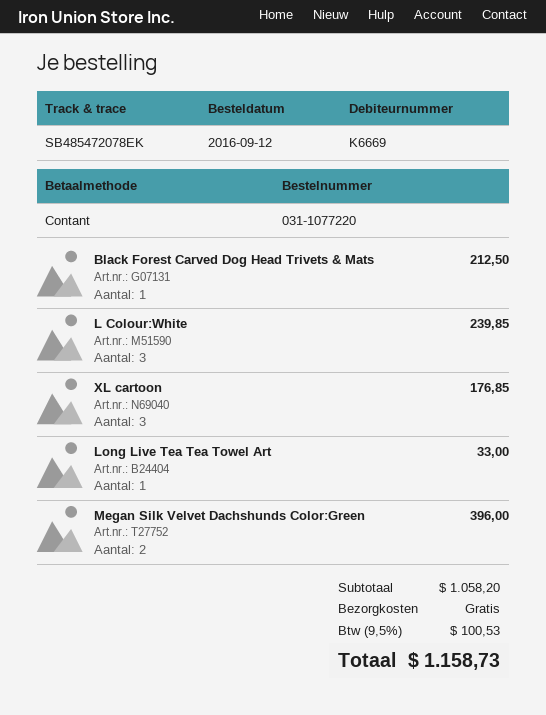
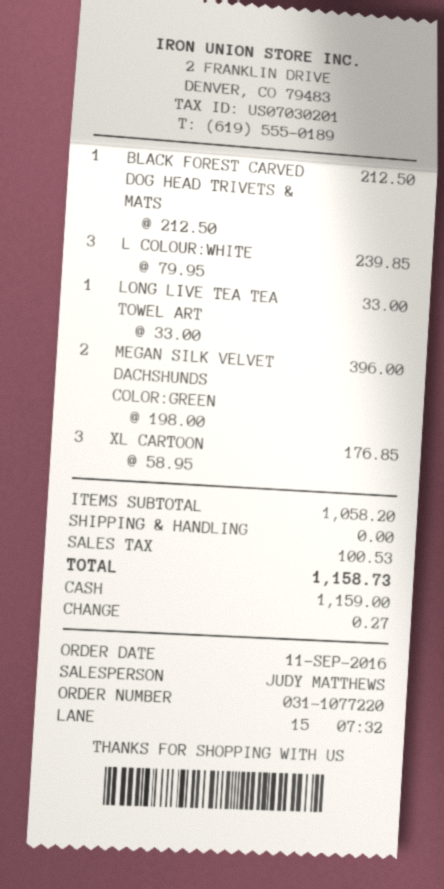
order date: 2016-09-12 -> 2016-09-11

